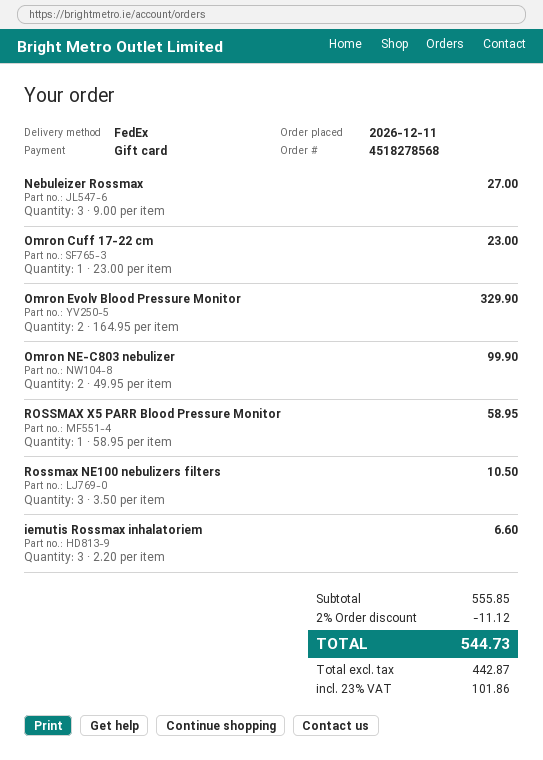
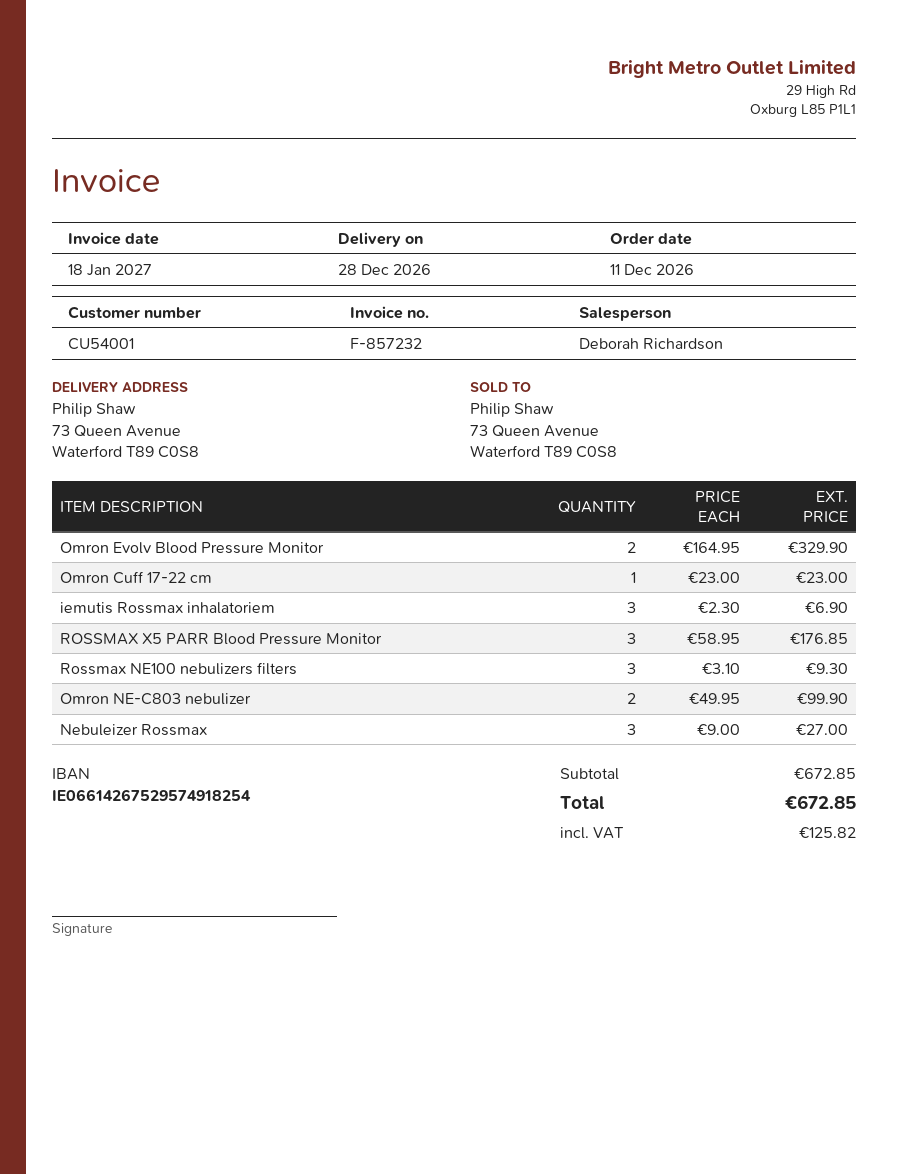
ROSSMAX X5 PARR Blood Pressure Monitor: 1 x 58.95 = 58.95 -> 3 x 58.95 = 176.85
Rossmax NE100 nebulizers filters: 3 x 3.50 = 10.50 -> 3 x 3.10 = 9.30
iemutis Rossmax inhalatoriem: 3 x 2.20 = 6.60 -> 3 x 2.30 = 6.90
subtotal: 555.85 -> 672.85
discount: 2% = 11.12 -> none
tax: 101.86 -> 125.82
total: 544.73 -> 672.85

